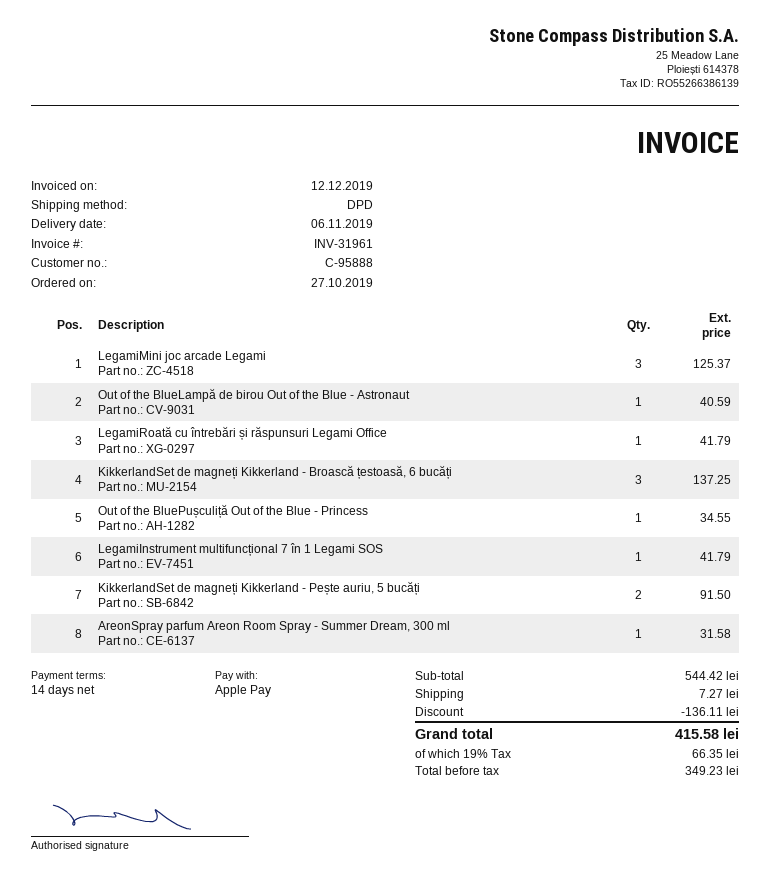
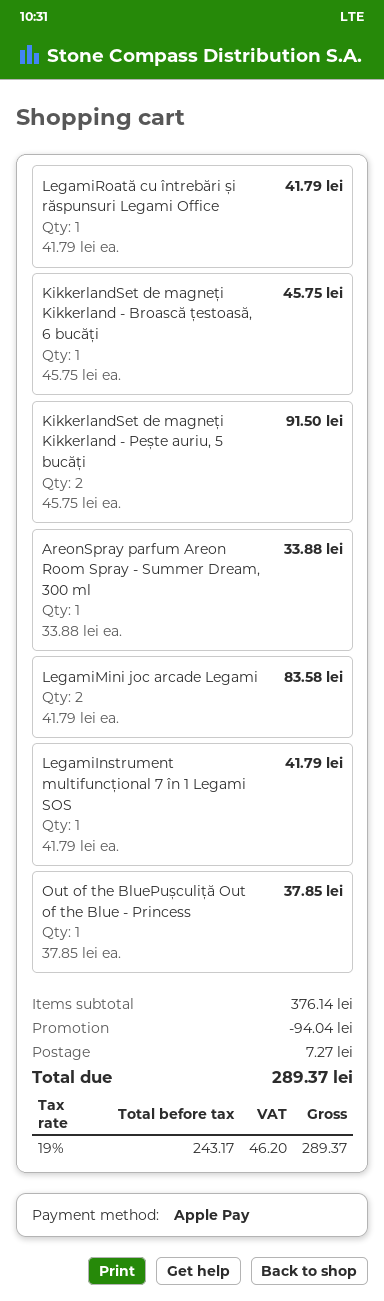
LegamiMini joc arcade Legami: 3 for 125.37 -> 2 for 83.58
Out of the BlueLampă de birou Out of the Blue - Astronaut: 1 for 40.59 -> none
KikkerlandSet de magneți Kikkerland - Broască țestoasă, 6 bucăți: 3 for 137.25 -> 1 for 45.75
Out of the BluePușculiță Out of the Blue - Princess: 1 for 34.55 -> 1 for 37.85
AreonSpray parfum Areon Room Spray - Summer Dream, 300 ml: 1 for 31.58 -> 1 for 33.88
subtotal: 544.42 -> 376.14
discount: 136.11 -> 94.04
net: 349.23 -> 243.17
tax: 19% = 66.35 -> 19% = 46.20
total: 415.58 -> 289.37

